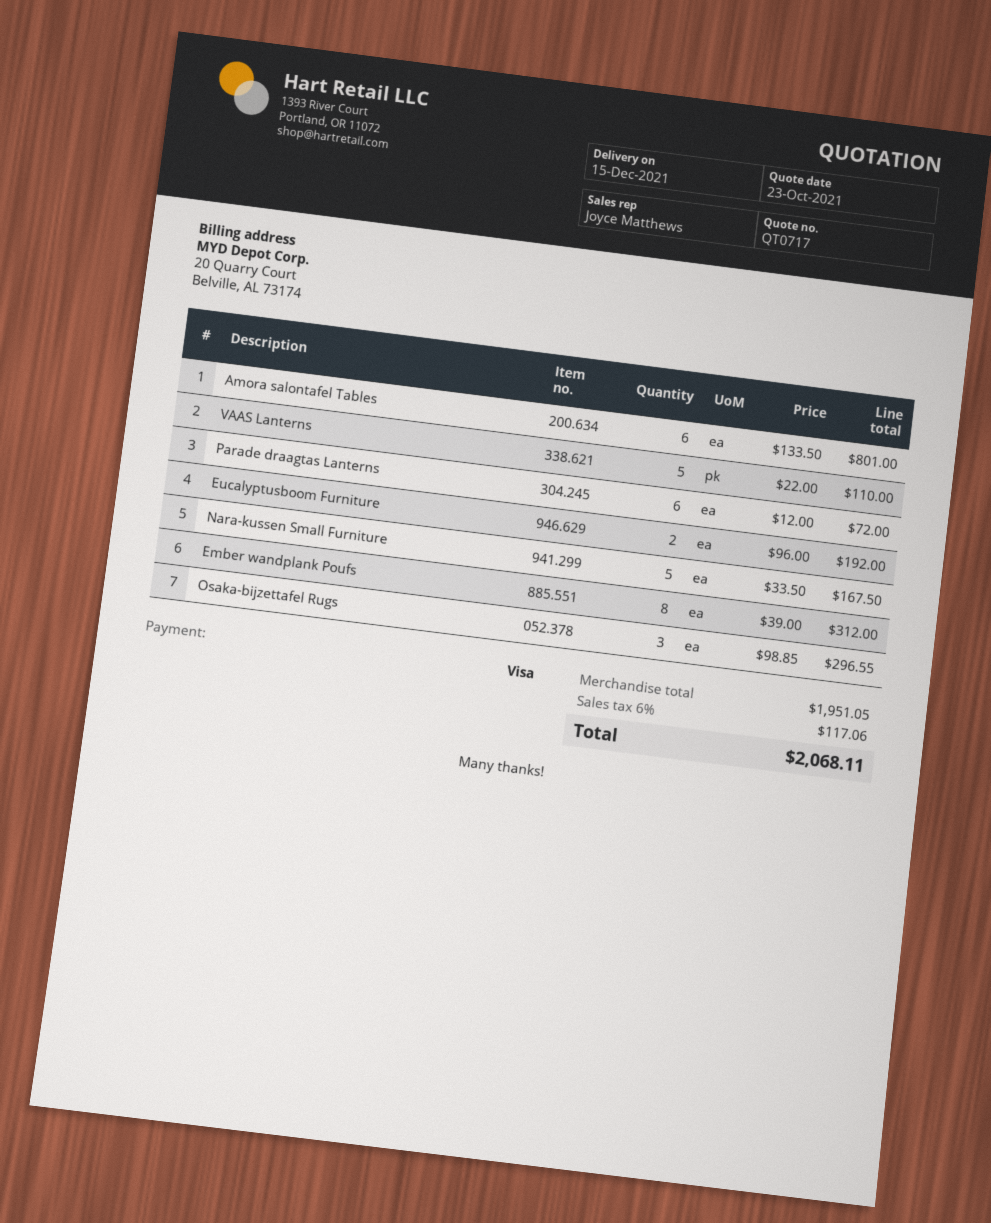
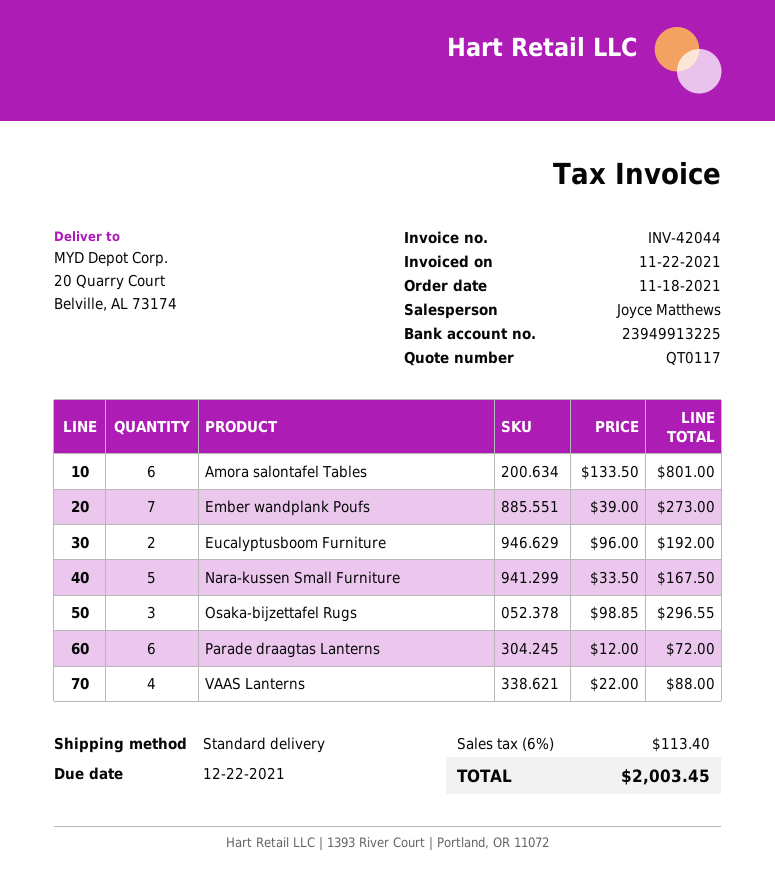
quote number: QT0717 -> QT0117
VAAS Lanterns: 5 x 22.00 = 110.00 -> 4 x 22.00 = 88.00
Ember wandplank Poufs: 8 x 39.00 = 312.00 -> 7 x 39.00 = 273.00
tax: 6% = 117.06 -> 6% = 113.40
total: 2068.11 -> 2003.45

